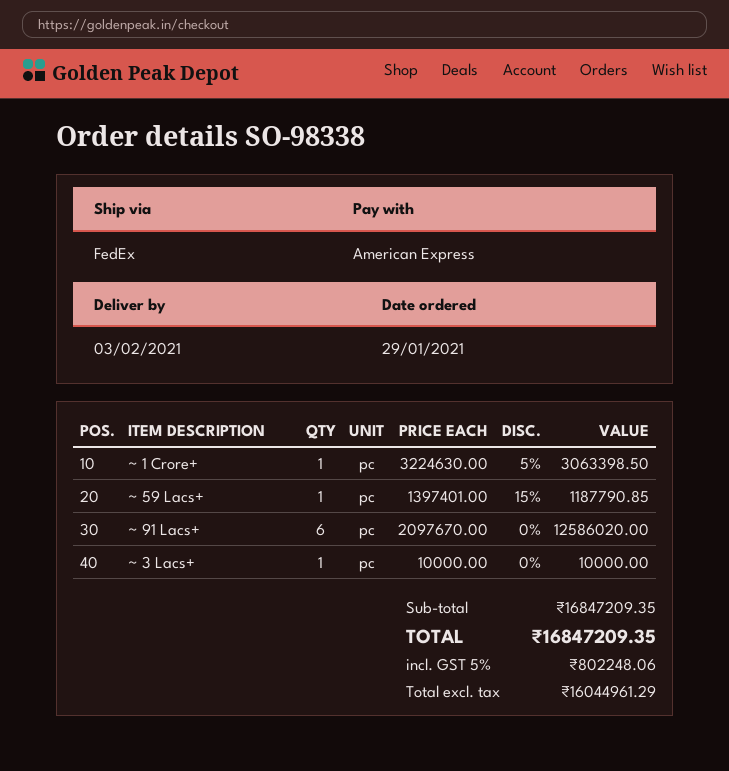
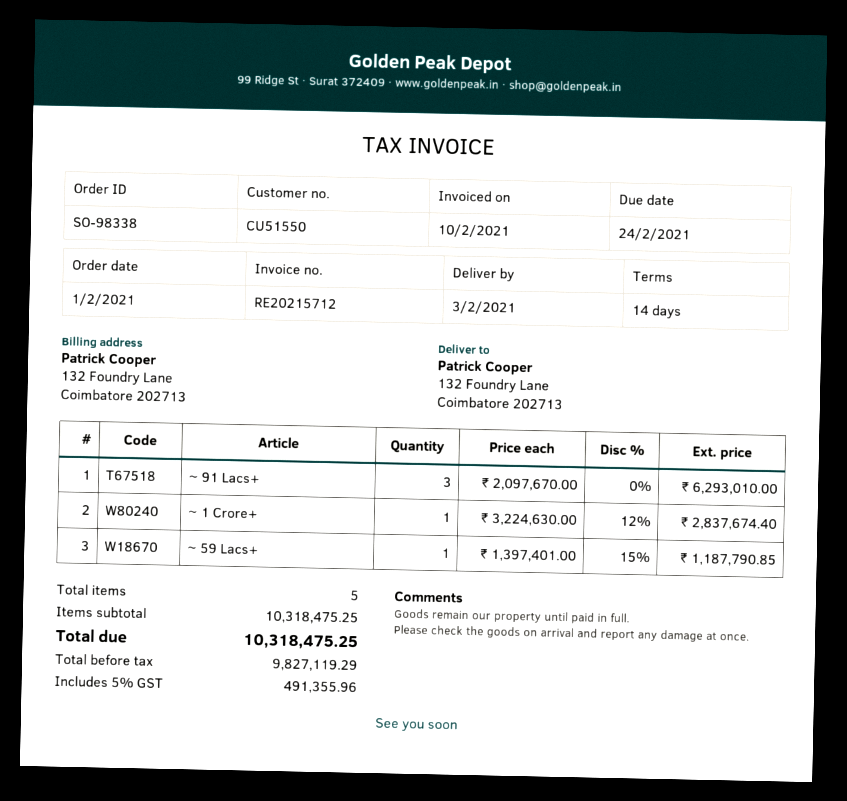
order date: 2021-01-29 -> 2021-02-01
~ 1 Crore+: 1 x 3224630.00 - 5% = 3063398.50 -> 1 x 3224630.00 - 12% = 2837674.40
~ 91 Lacs+: 6 x 2097670.00 = 12586020.00 -> 3 x 2097670.00 = 6293010.00
~ 3 Lacs+: 1 x 10000.00 = 10000.00 -> none
subtotal: 16847209.35 -> 10318475.25
net: 16044961.29 -> 9827119.29
tax: 5% = 802248.06 -> 5% = 491355.96
total: 16847209.35 -> 10318475.25

